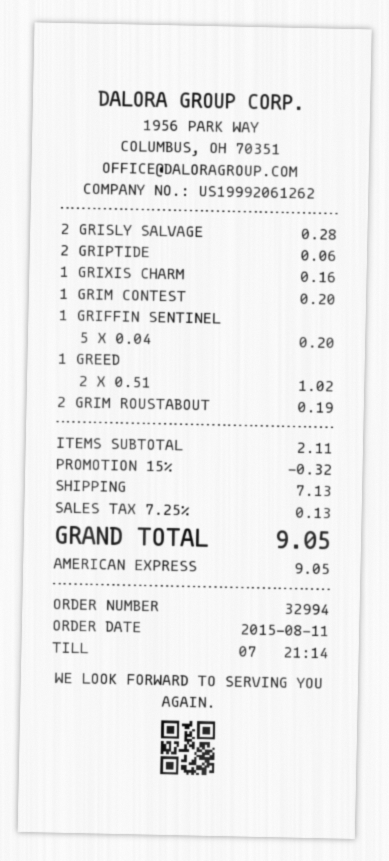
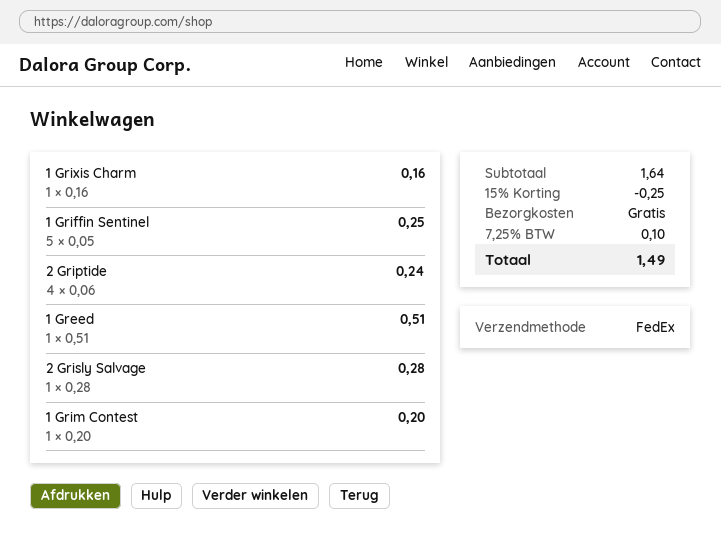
2 GRIPTIDE: 1 x 0.06 = 0.06 -> 4 x 0.06 = 0.24
1 GRIFFIN SENTINEL: 5 x 0.04 = 0.20 -> 5 x 0.05 = 0.25
1 GREED: 2 x 0.51 = 1.02 -> 1 x 0.51 = 0.51
2 GRIM ROUSTABOUT: 1 x 0.19 = 0.19 -> none
subtotal: 2.11 -> 1.64
discount: 15% = 0.32 -> 15% = 0.25
shipping: 7.13 -> 0.00
tax: 7.25% = 0.13 -> 7.25% = 0.10
total: 9.05 -> 1.49

